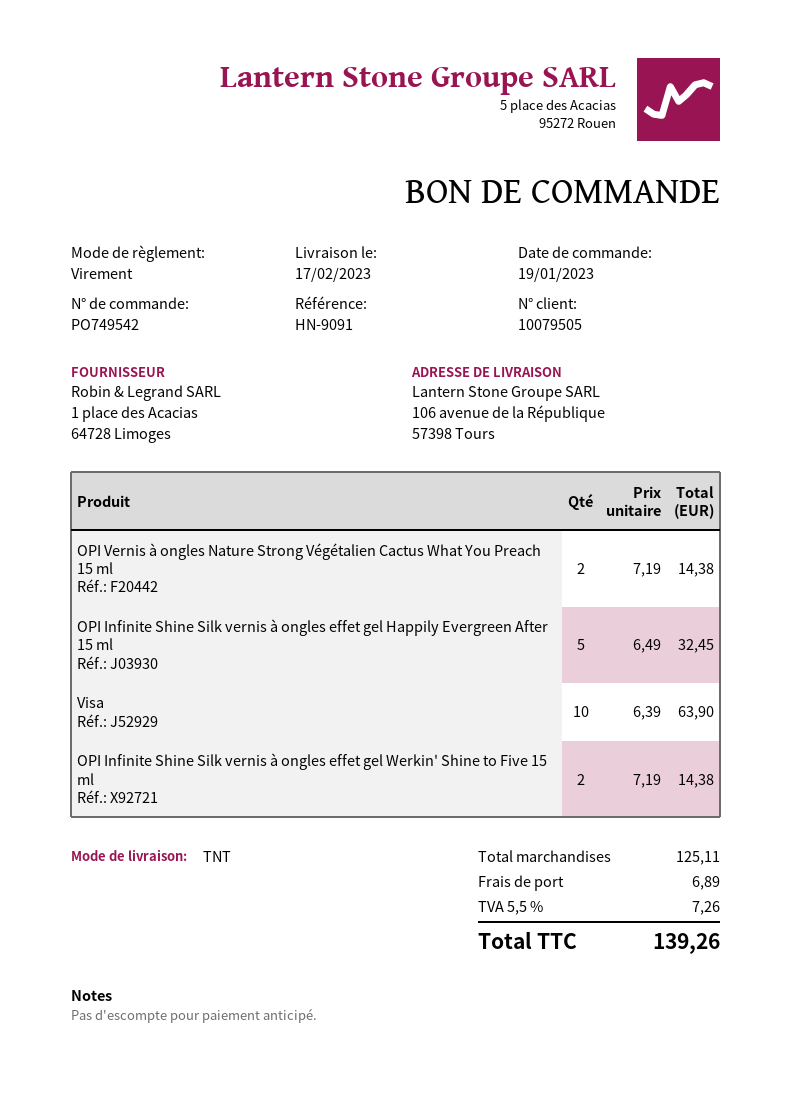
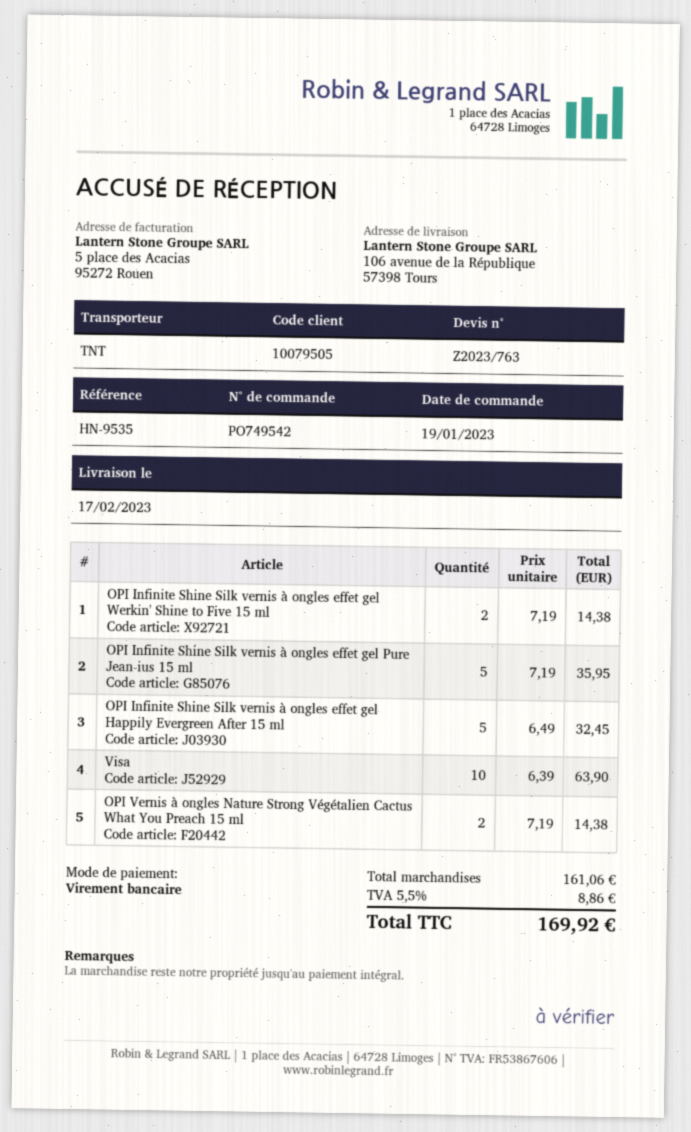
reference: HN-9091 -> HN-9535
OPI Infinite Shine Silk vernis à ongles effet gel Pure Jean-ius 15 ml: none -> 5 x 7.19 = 35.95
subtotal: 125.11 -> 161.06
shipping: 6.89 -> none
tax: 5.5% = 7.26 -> 5.5% = 8.86
total: 139.26 -> 169.92

